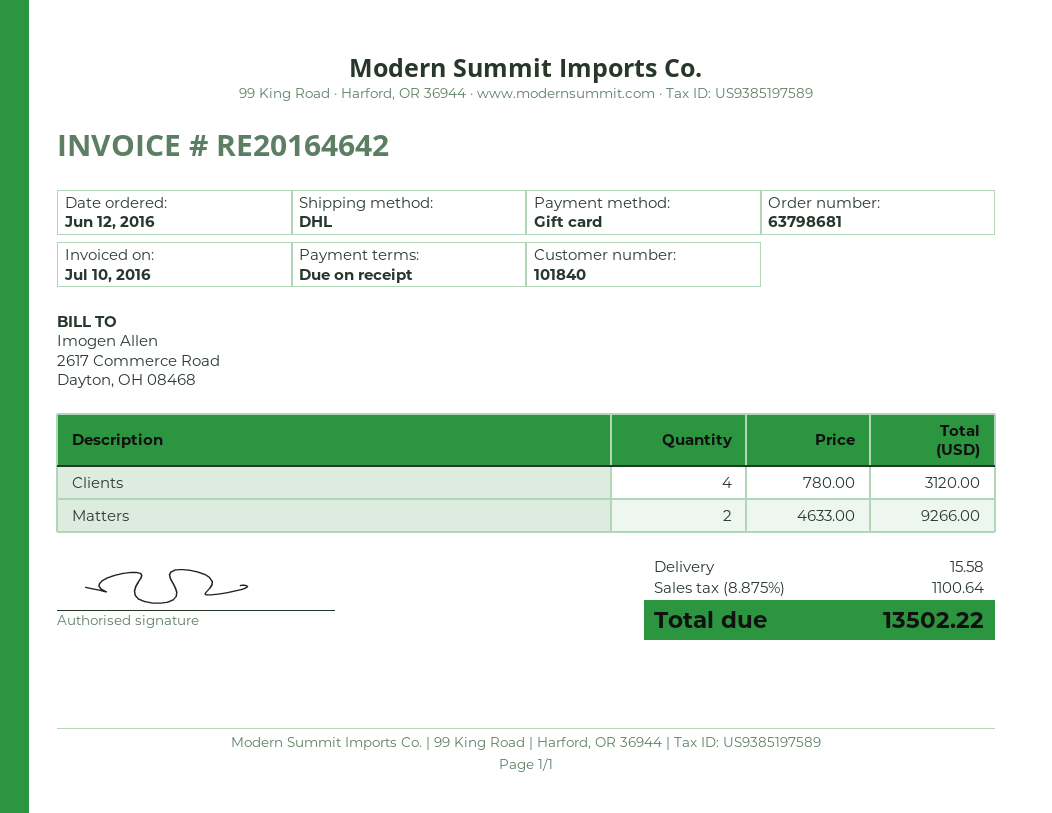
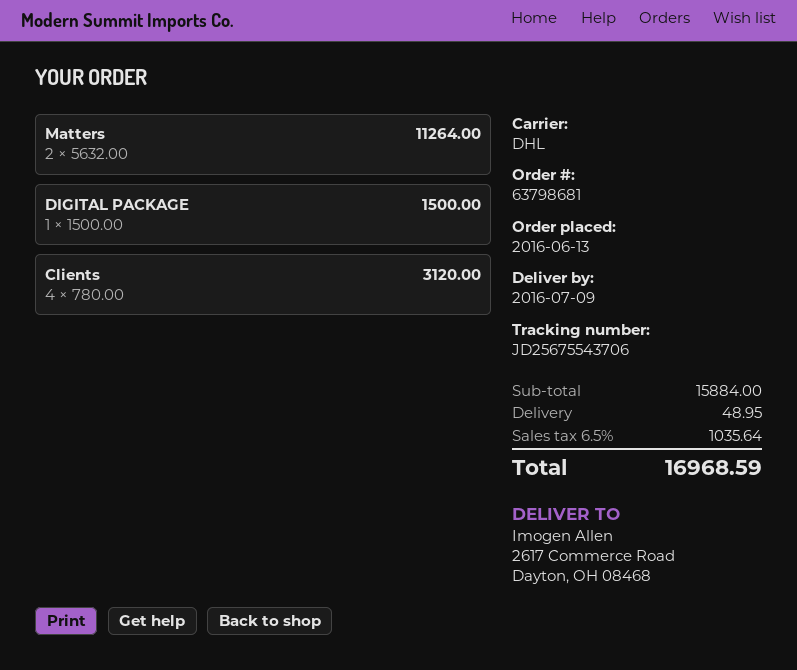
order date: 2016-06-12 -> 2016-06-13
Matters: 2 x 4633.00 = 9266.00 -> 2 x 5632.00 = 11264.00
DIGITAL PACKAGE: none -> 1 x 1500.00 = 1500.00
shipping: 15.58 -> 48.95
tax: 8.875% = 1100.64 -> 6.5% = 1035.64
total: 13502.22 -> 16968.59

